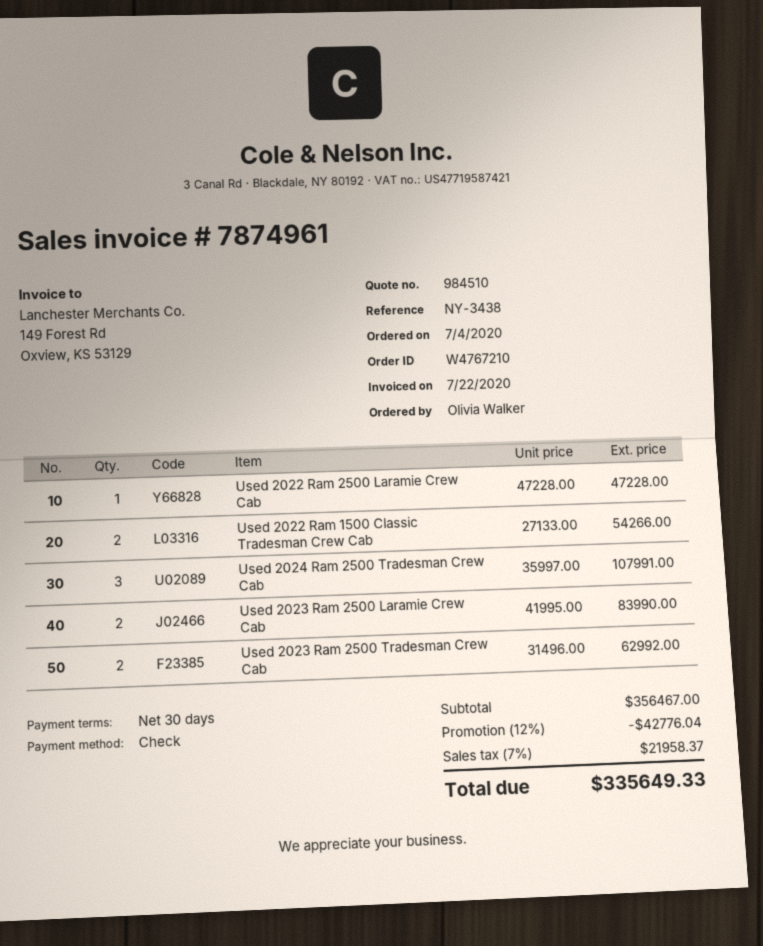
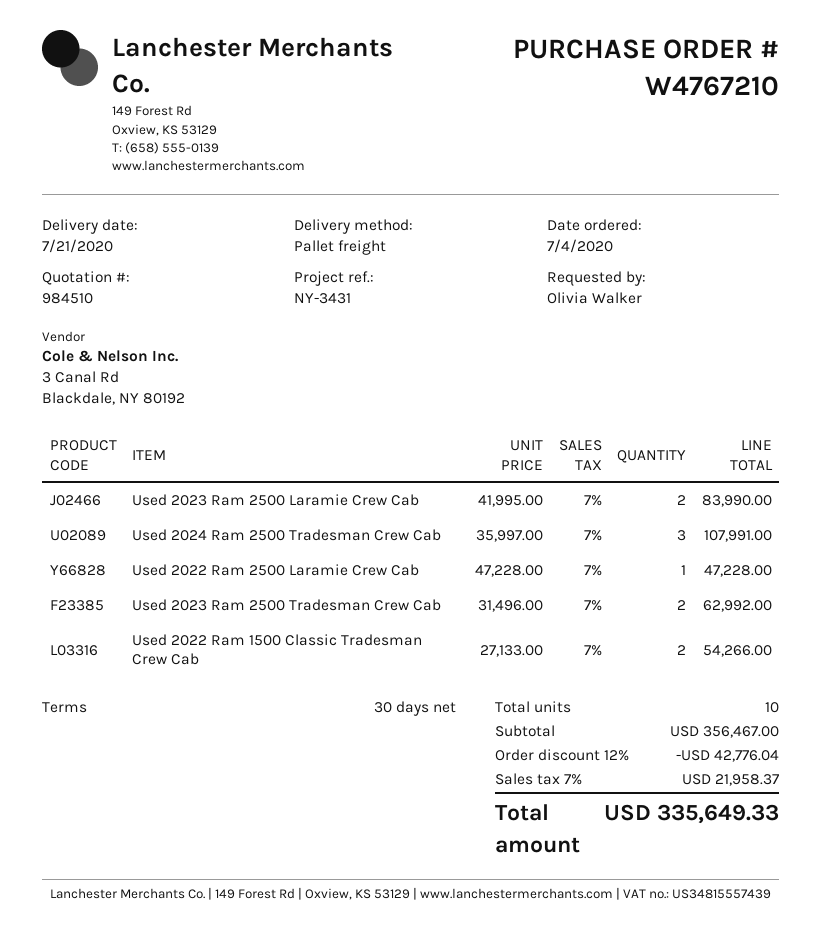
reference: NY-3438 -> NY-3431

